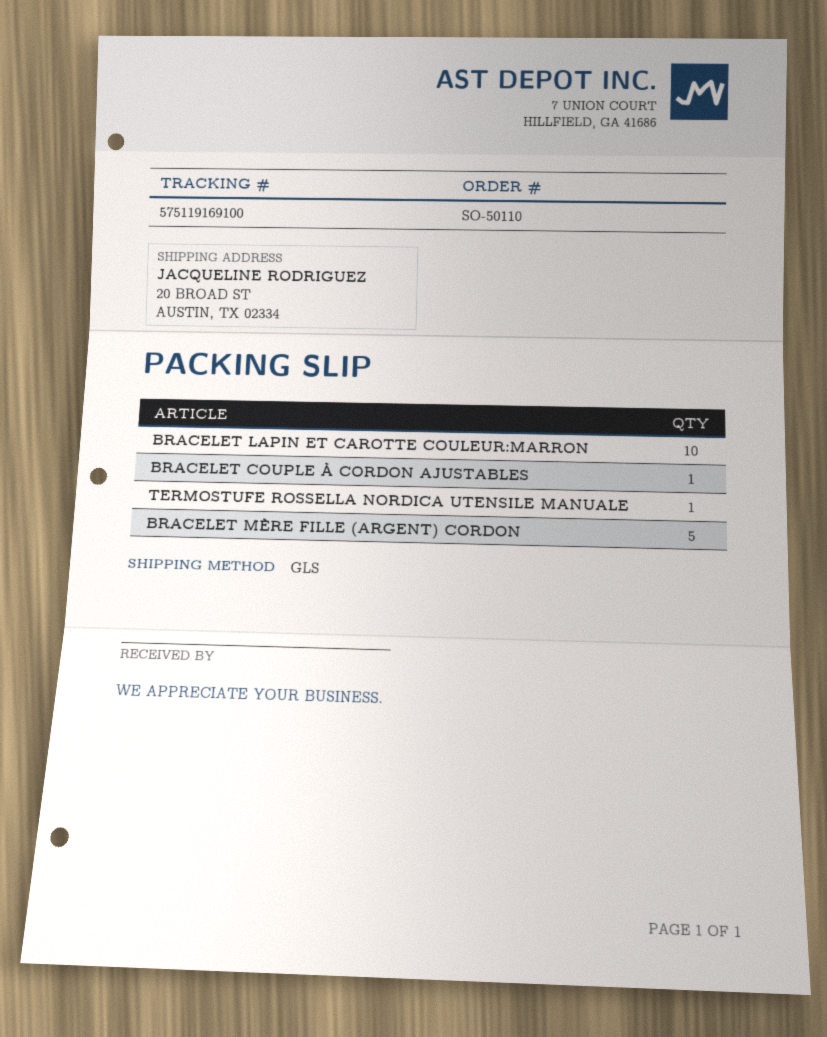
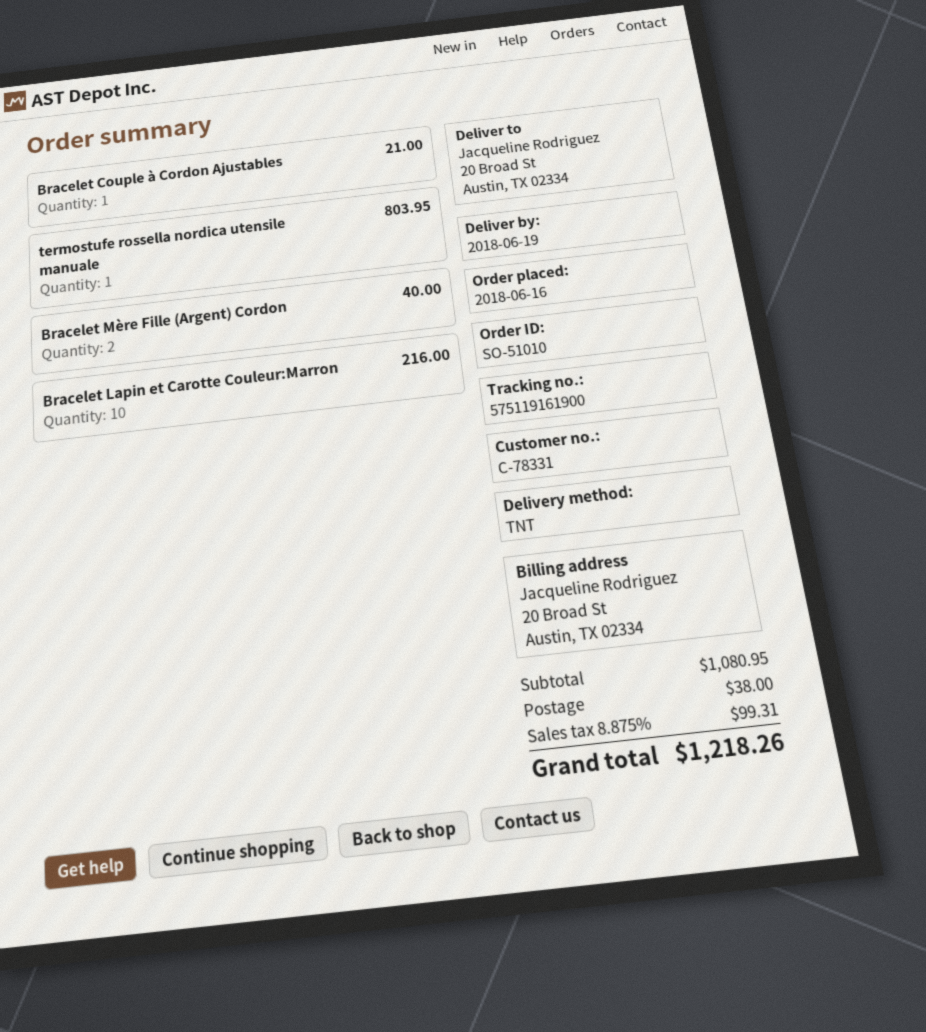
order number: SO-50110 -> SO-51010
shipping method: GLS -> TNT
tracking number: 575119169100 -> 575119161900
BRACELET MÈRE FILLE (ARGENT) CORDON: 5 -> 2

